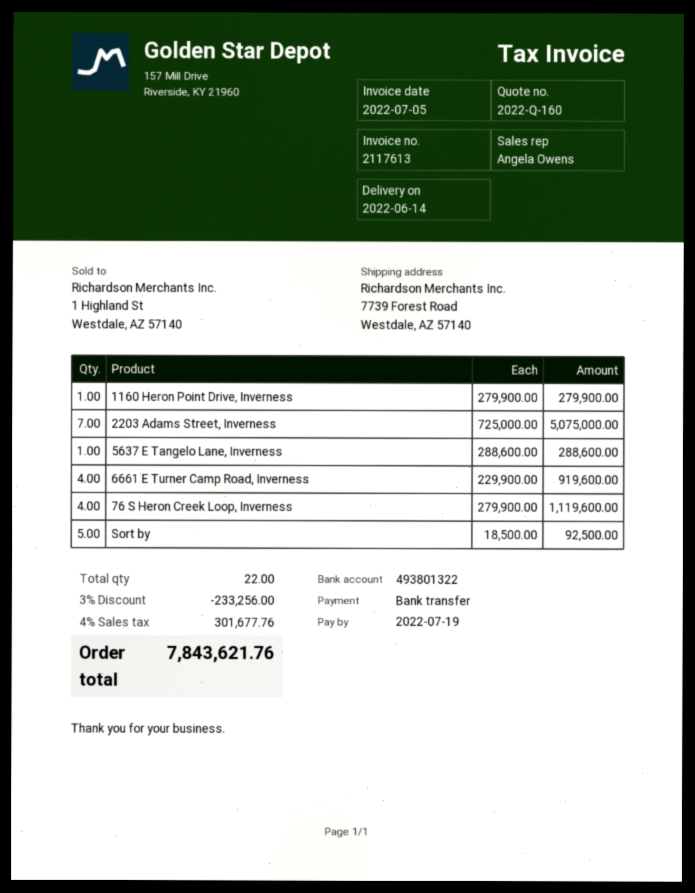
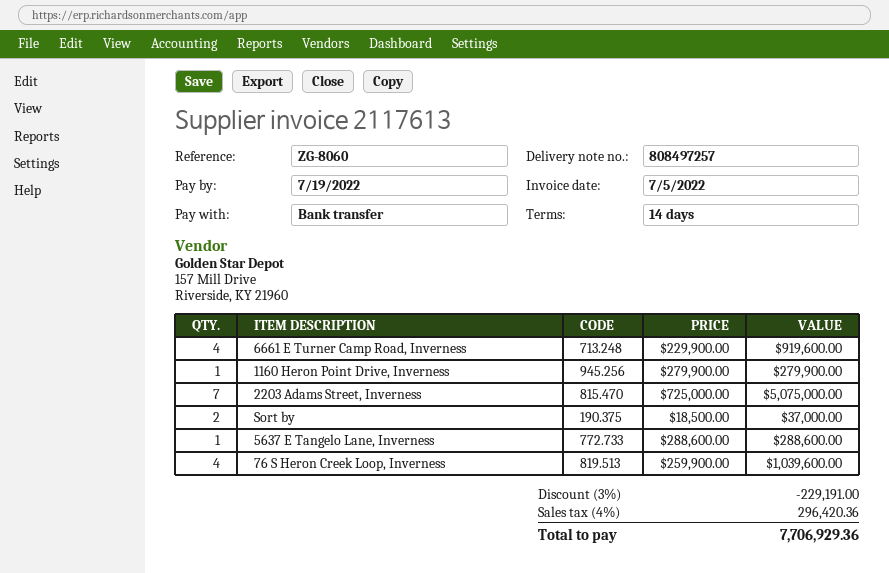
76 S Heron Creek Loop, Inverness: 4 x 279900.00 = 1119600.00 -> 4 x 259900.00 = 1039600.00
Sort by: 5 x 18500.00 = 92500.00 -> 2 x 18500.00 = 37000.00
discount: 3% = 233256.00 -> 3% = 229191.00
tax: 4% = 301677.76 -> 4% = 296420.36
total: 7843621.76 -> 7706929.36

